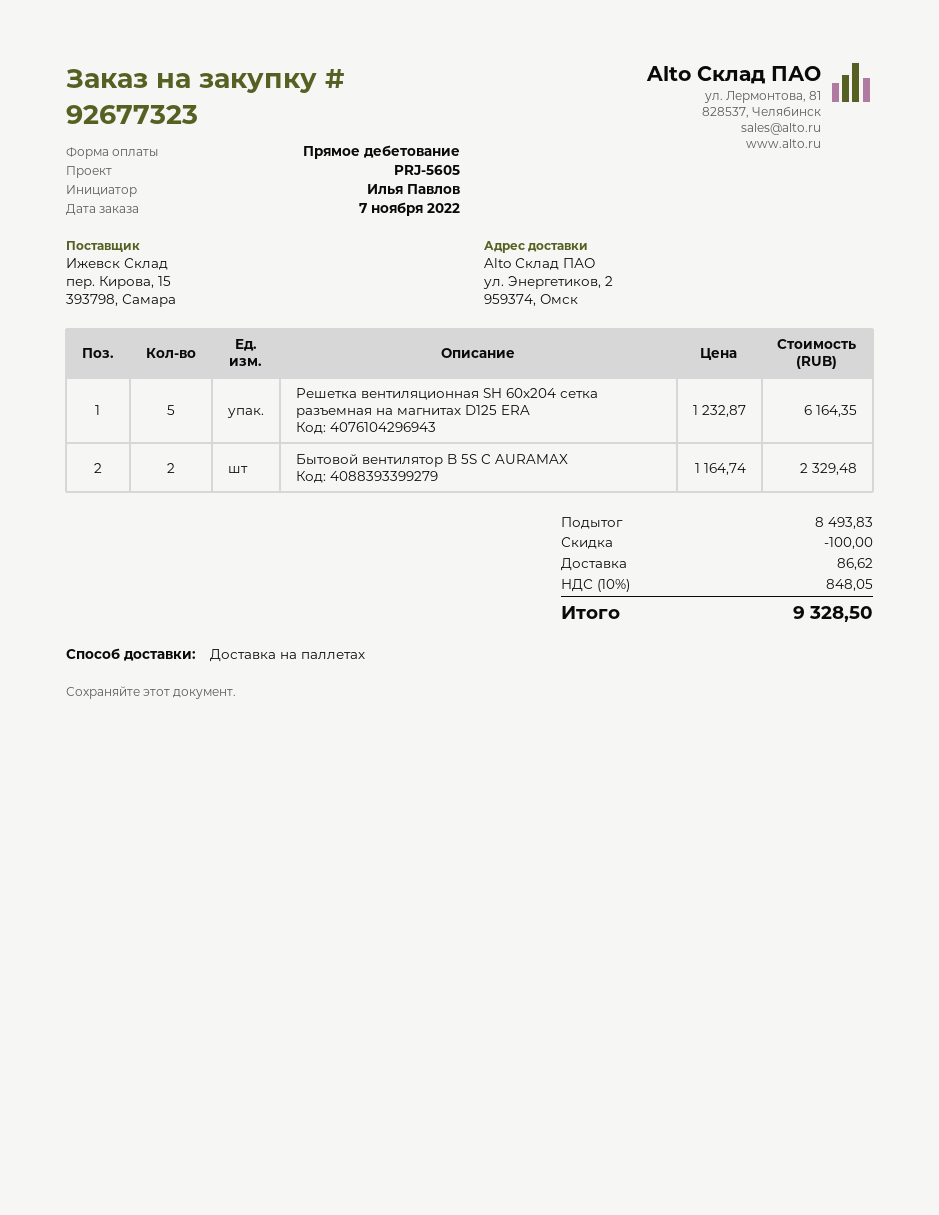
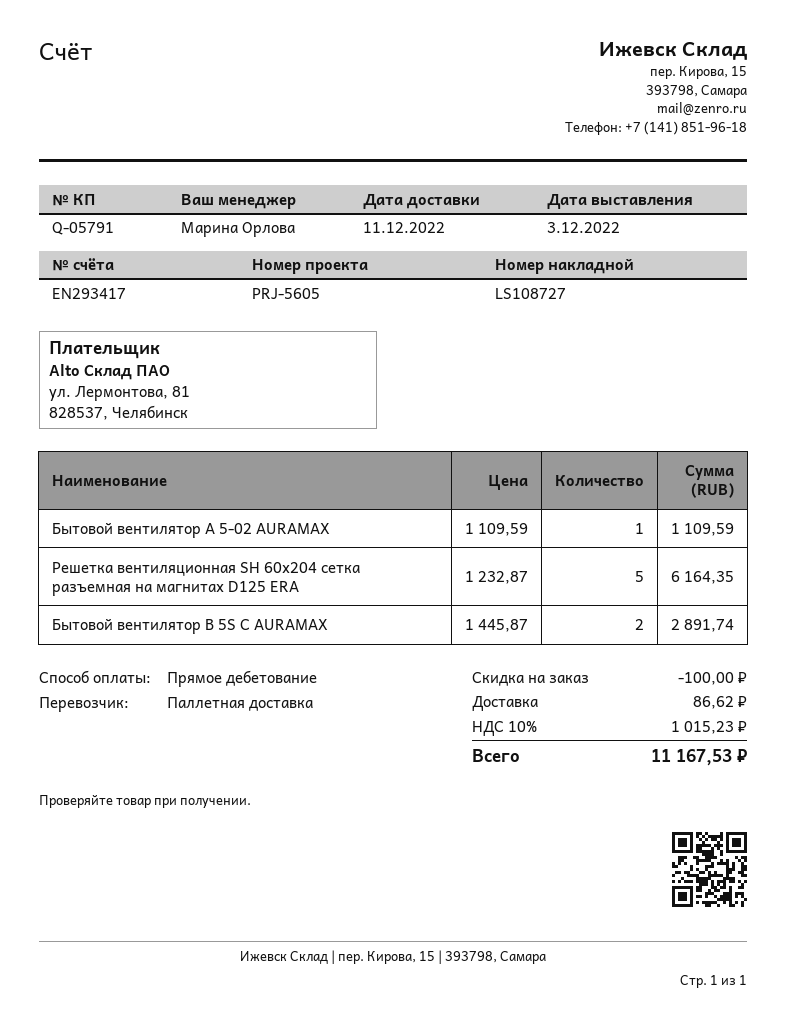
Бытовой вентилятор B 5S C AURAMAX: 2 x 1164.74 = 2329.48 -> 2 x 1445.87 = 2891.74
Бытовой вентилятор A 5-02 AURAMAX: none -> 1 x 1109.59 = 1109.59
tax: 10% = 848.05 -> 10% = 1015.23
total: 9328.50 -> 11167.53

